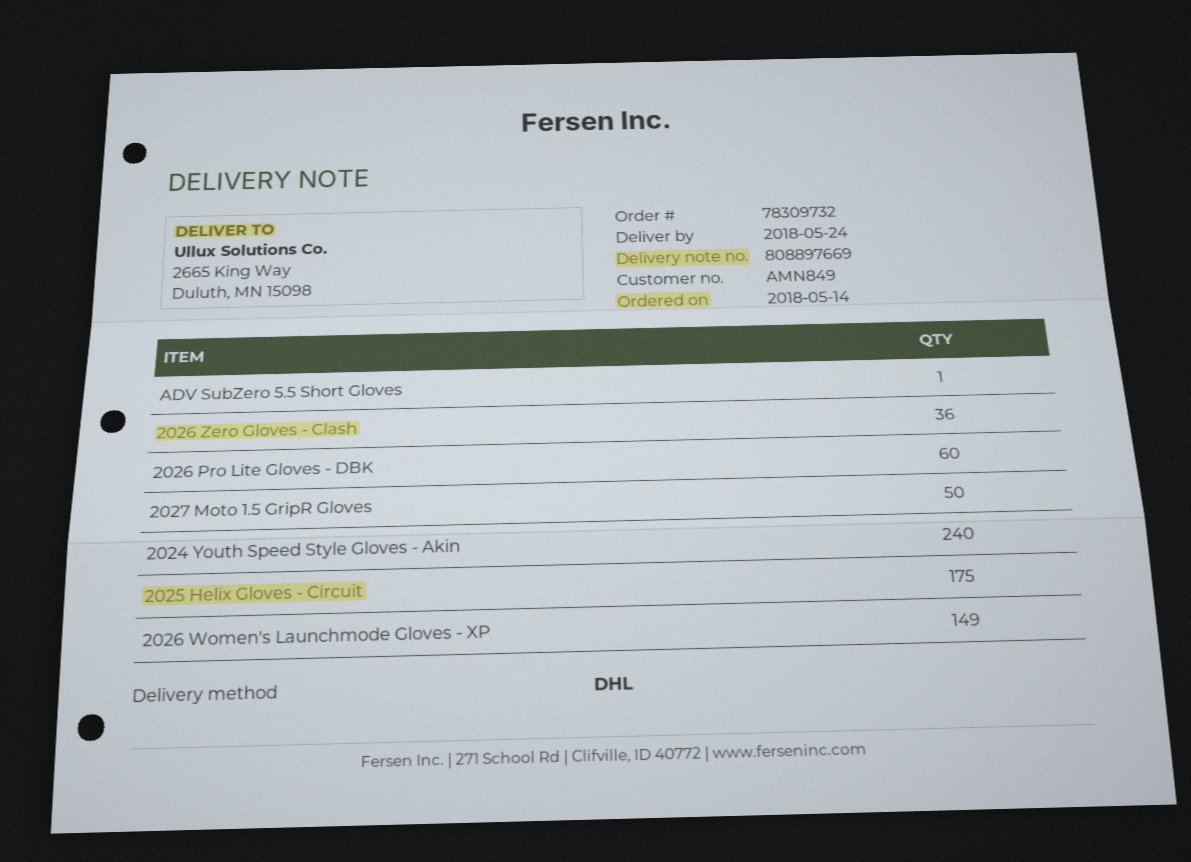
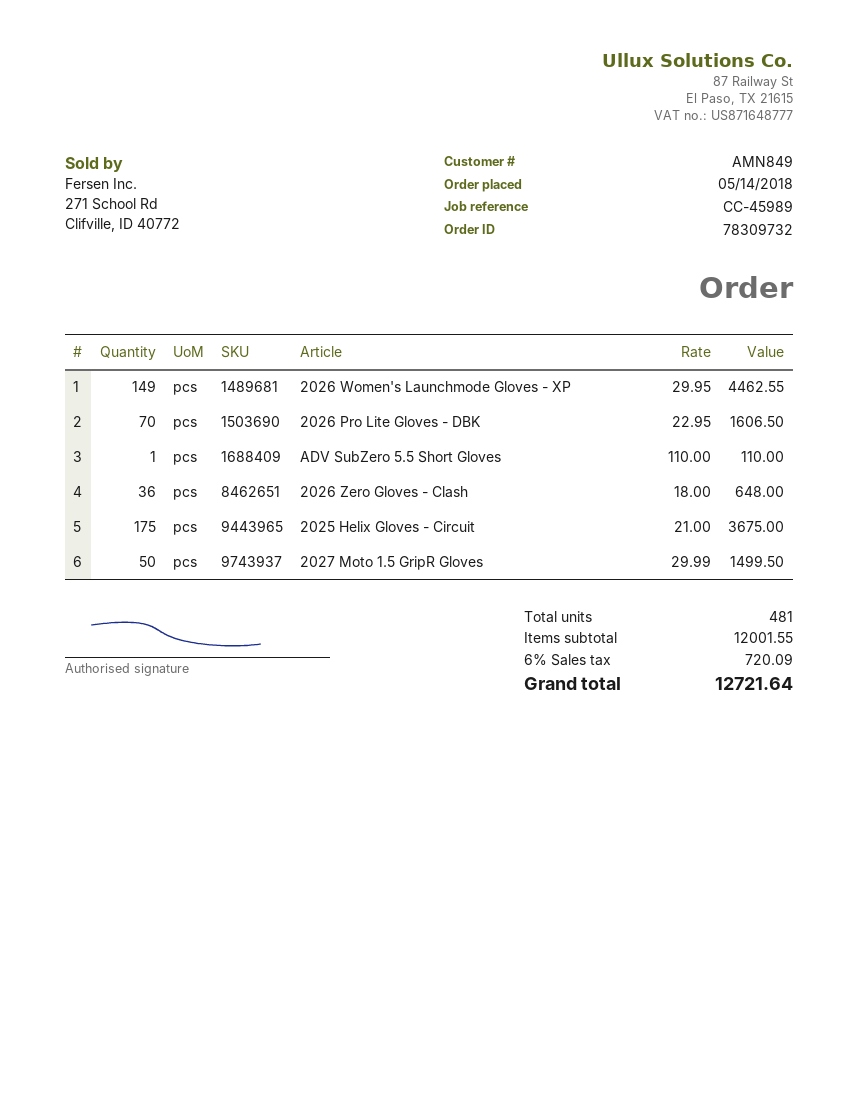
2026 Pro Lite Gloves - DBK: 60 -> 70
2024 Youth Speed Style Gloves - Akin: 240 -> none

